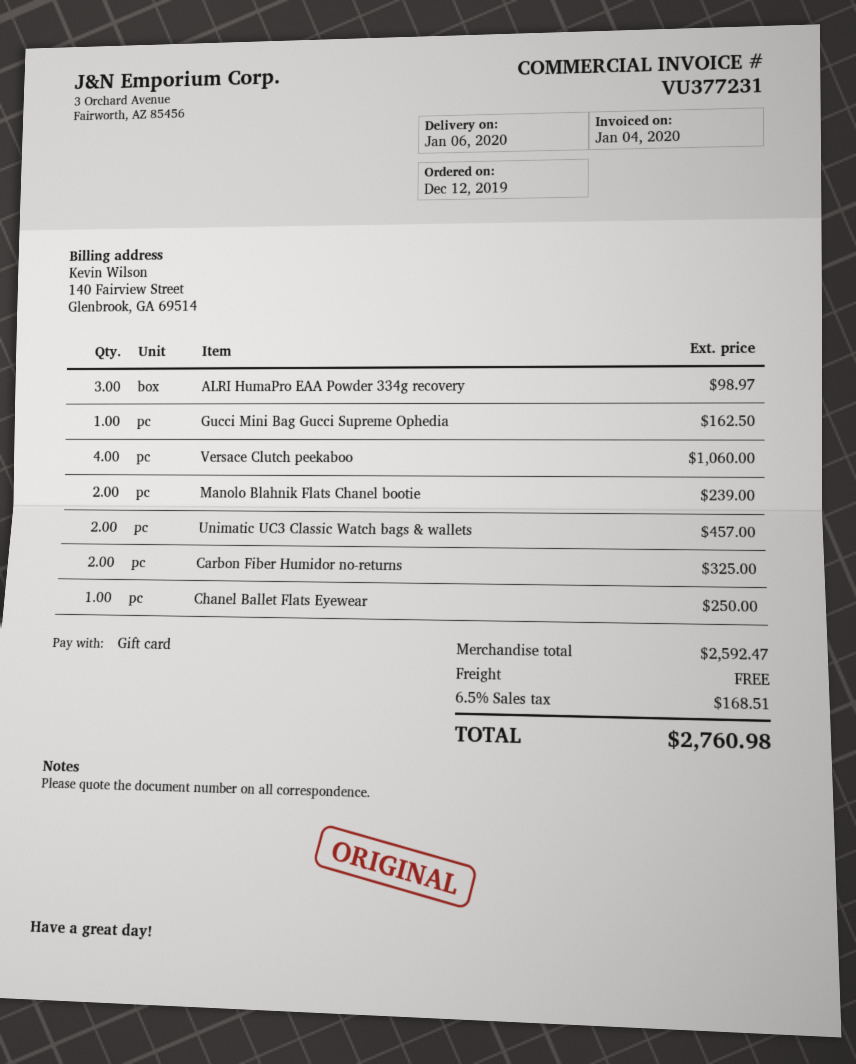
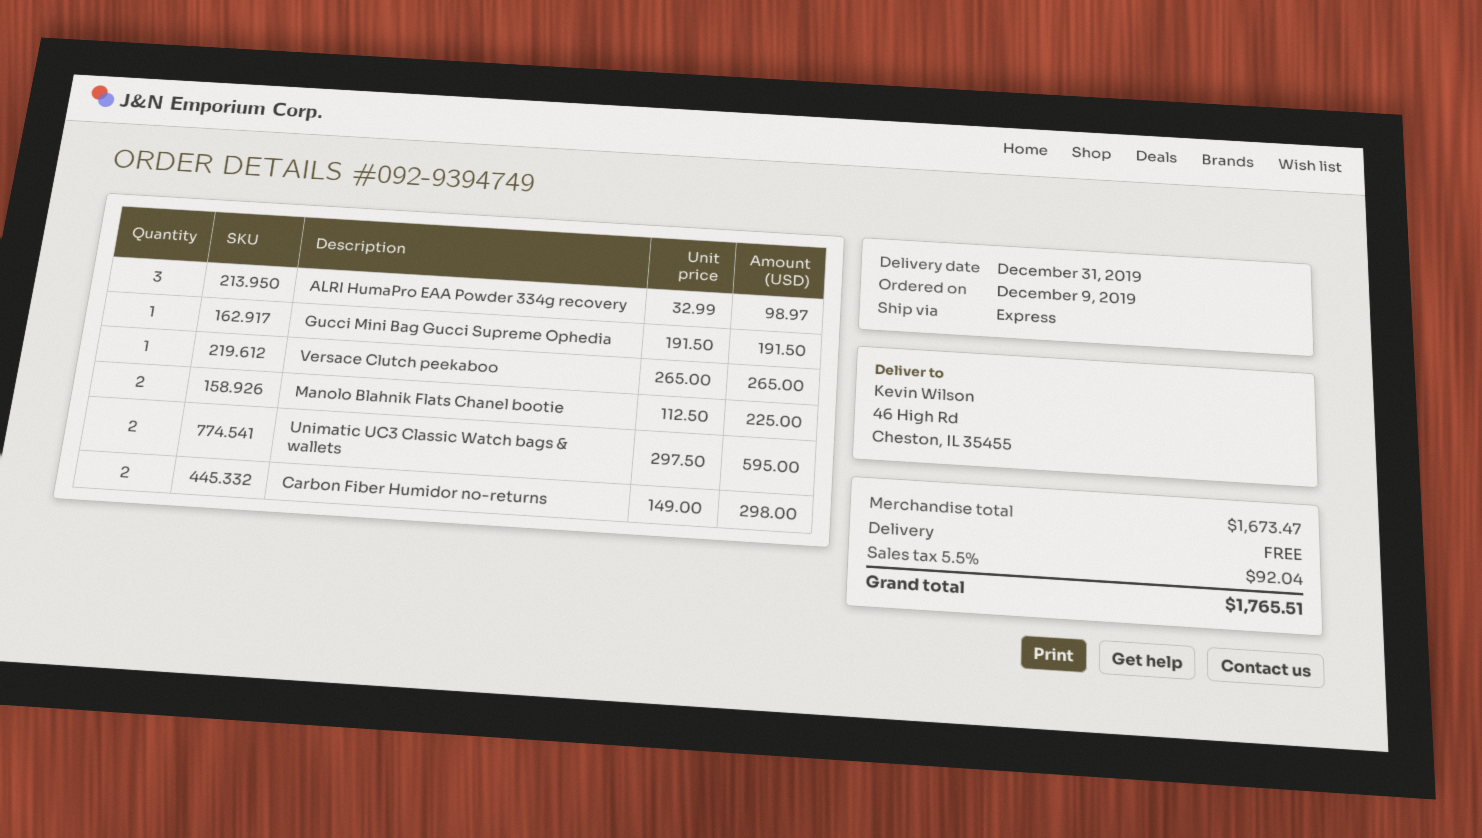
order date: 2019-12-12 -> 2019-12-09
delivery date: 2020-01-06 -> 2019-12-31
Gucci Mini Bag Gucci Supreme Ophedia: 1 for 162.50 -> 1 for 191.50
Versace Clutch peekaboo: 4 for 1060.00 -> 1 for 265.00
Manolo Blahnik Flats Chanel bootie: 2 for 239.00 -> 2 for 225.00
Unimatic UC3 Classic Watch bags & wallets: 2 for 457.00 -> 2 for 595.00
Carbon Fiber Humidor no-returns: 2 for 325.00 -> 2 for 298.00
Chanel Ballet Flats Eyewear: 1 for 250.00 -> none
subtotal: 2592.47 -> 1673.47
tax: 6.5% = 168.51 -> 5.5% = 92.04
total: 2760.98 -> 1765.51

